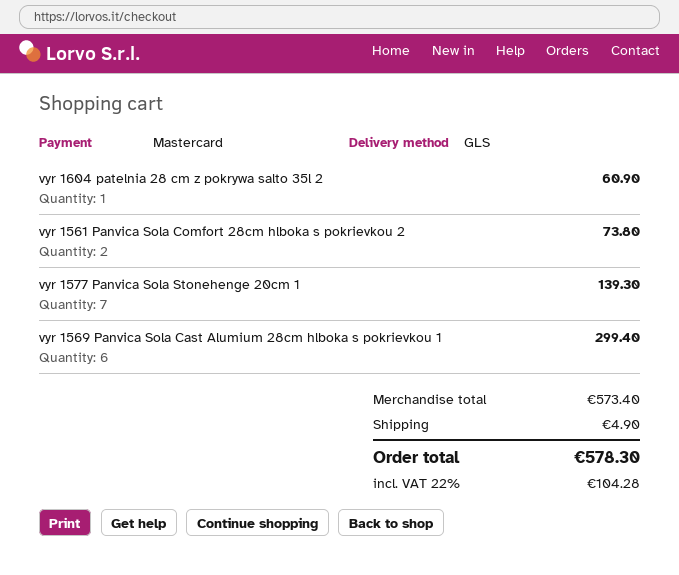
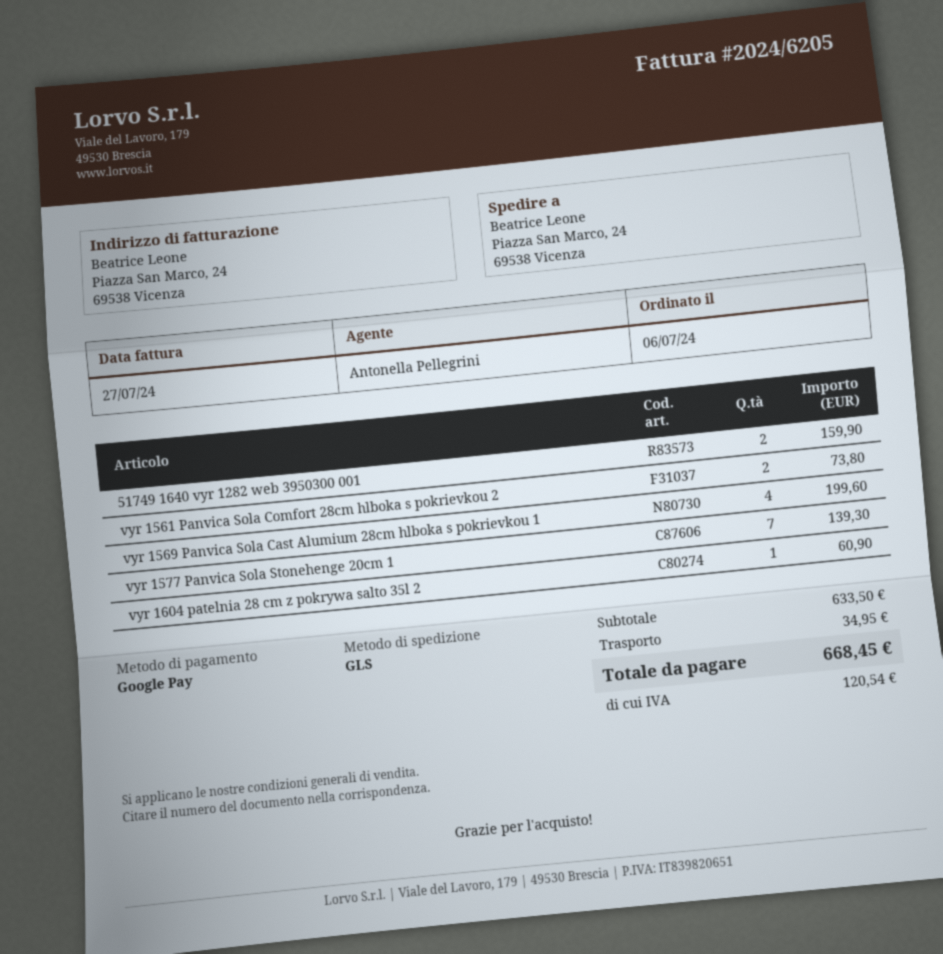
payment method: Mastercard -> Google Pay
vyr 1569 Panvica Sola Cast Alumium 28cm hlboka s pokrievkou 1: 6 for 299.40 -> 4 for 199.60
51749 1640 vyr 1282 web 3950300 001: none -> 2 for 159.90
subtotal: 573.40 -> 633.50
shipping: 4.90 -> 34.95
tax: 104.28 -> 120.54
total: 578.30 -> 668.45

